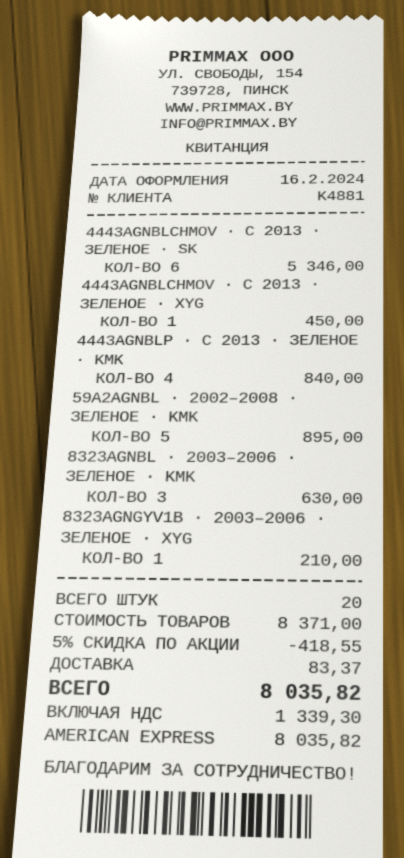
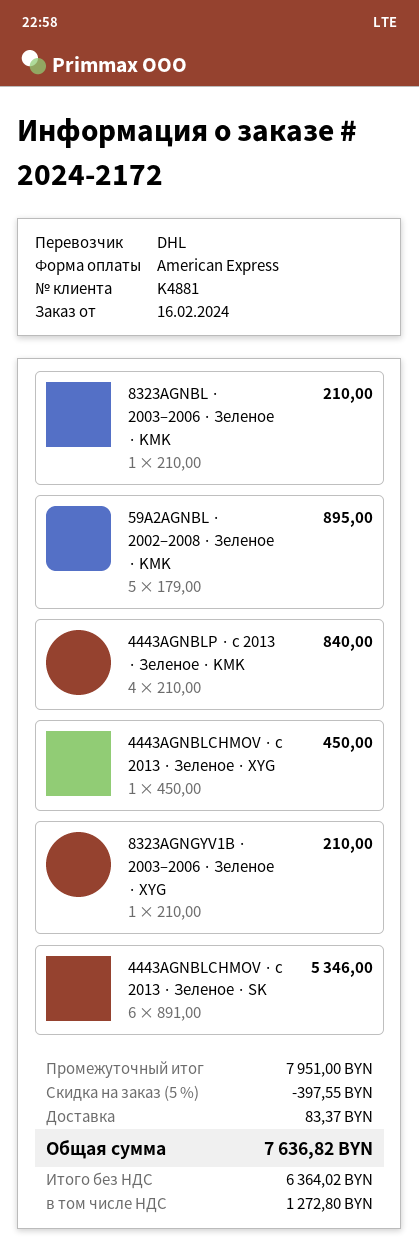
8323AGNBL · 2003–2006 · ЗЕЛЕНОЕ · KMK: 3 for 630.00 -> 1 for 210.00
subtotal: 8371.00 -> 7951.00
discount: 5% = 418.55 -> 5% = 397.55
tax: 1339.30 -> 1272.80
total: 8035.82 -> 7636.82

